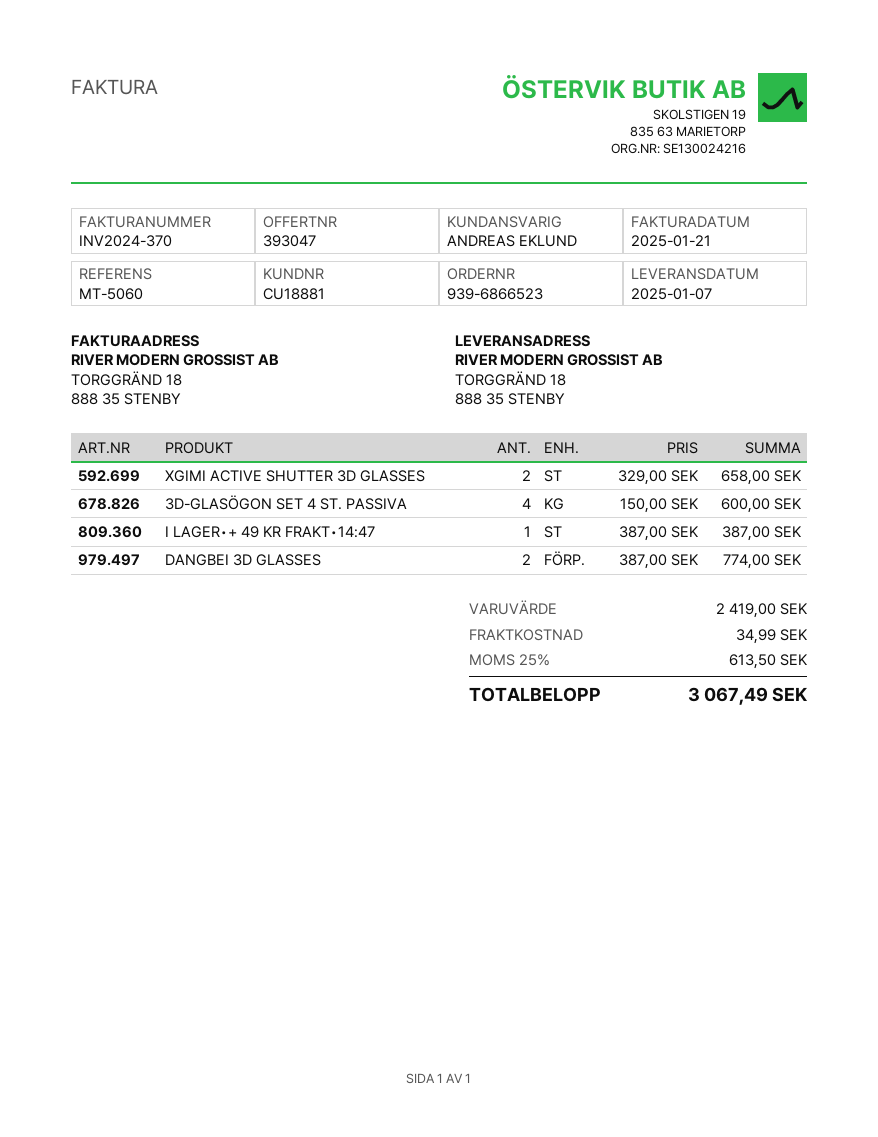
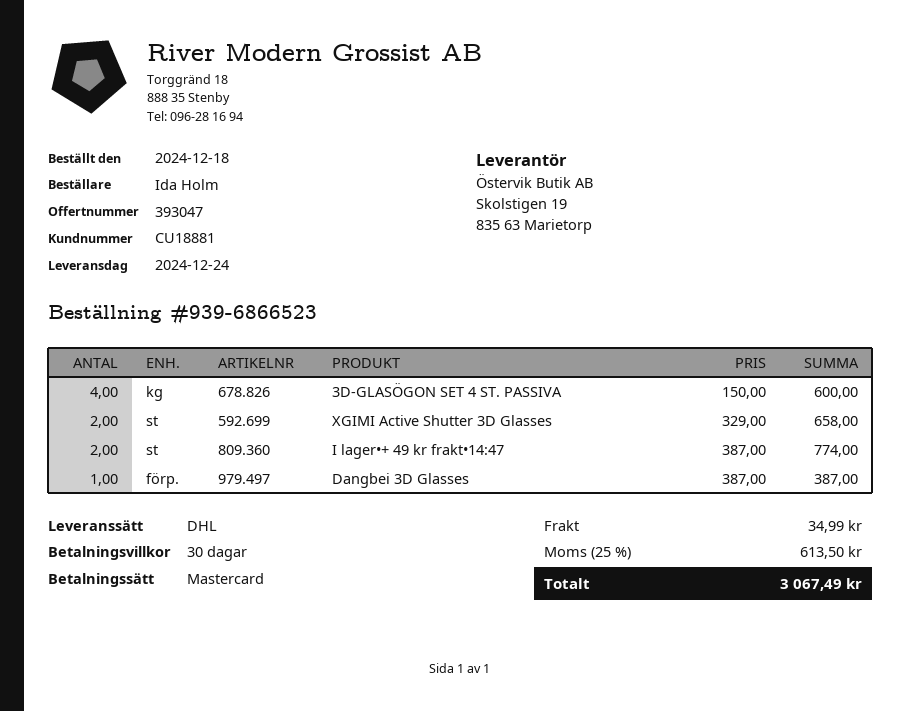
delivery date: 2025-01-07 -> 2024-12-24
I LAGER•+ 49 KR FRAKT•14:47: 1 x 387.00 = 387.00 -> 2 x 387.00 = 774.00
DANGBEI 3D GLASSES: 2 x 387.00 = 774.00 -> 1 x 387.00 = 387.00

